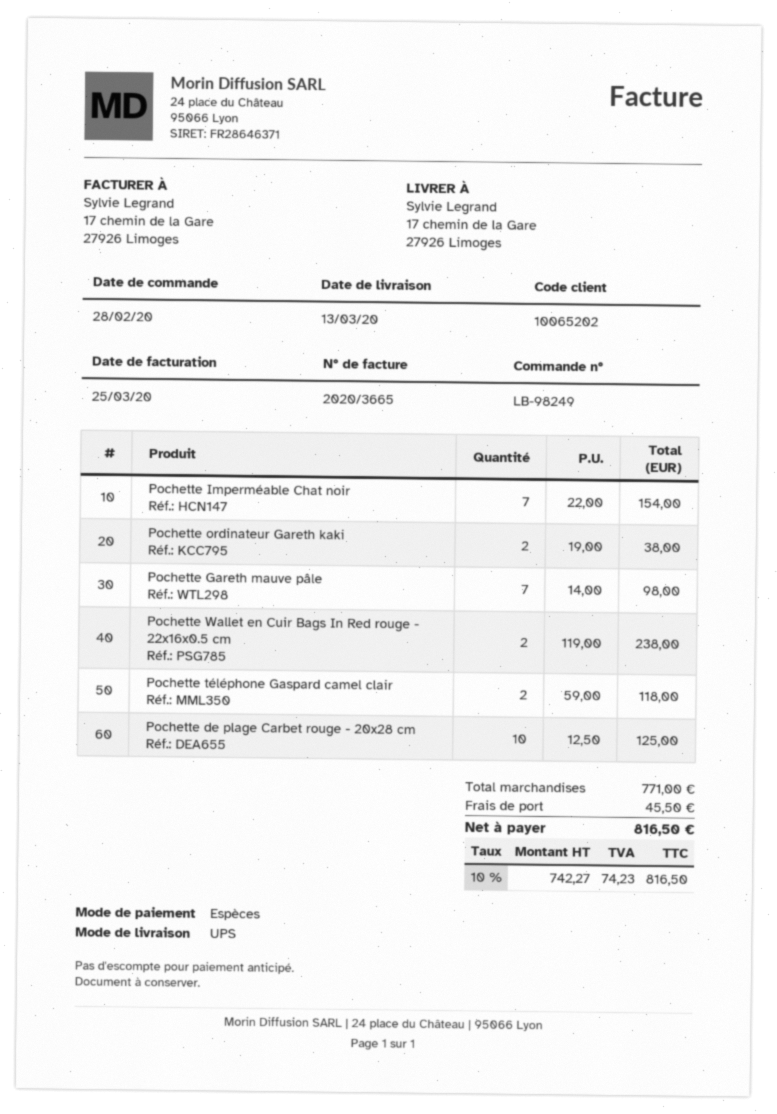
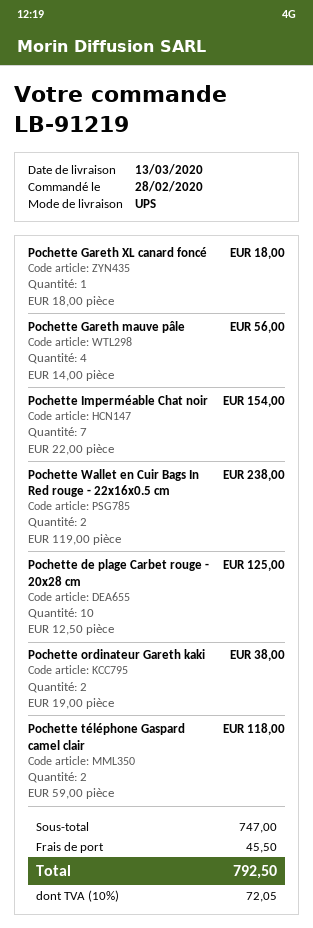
order number: LB-98249 -> LB-91219
Pochette Gareth mauve pâle: 7 x 14.00 = 98.00 -> 4 x 14.00 = 56.00
Pochette Gareth XL canard foncé: none -> 1 x 18.00 = 18.00
subtotal: 771.00 -> 747.00
tax: 10% = 74.23 -> 10% = 72.05
total: 816.50 -> 792.50

